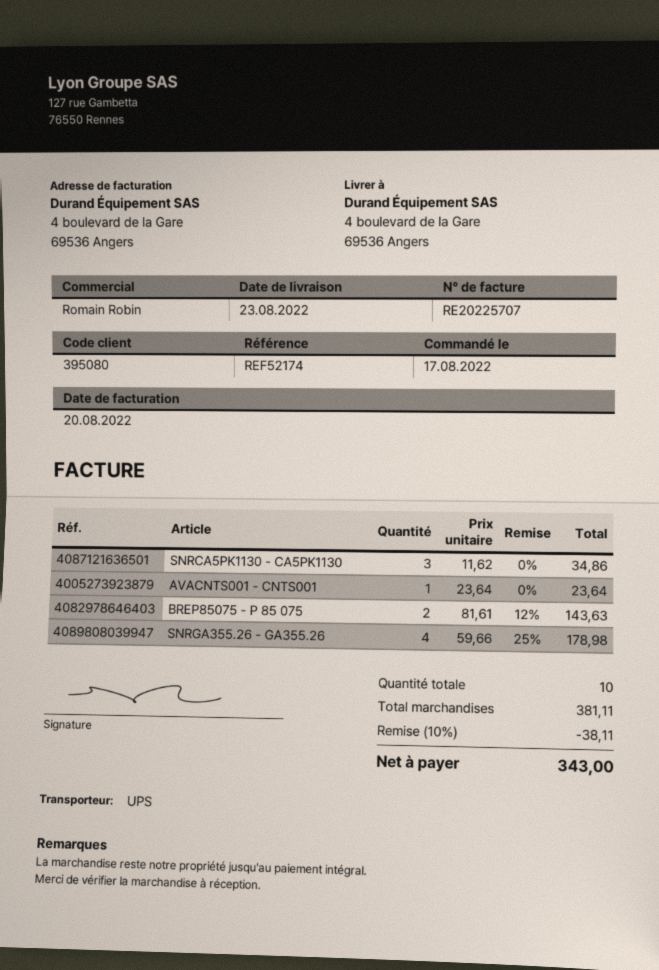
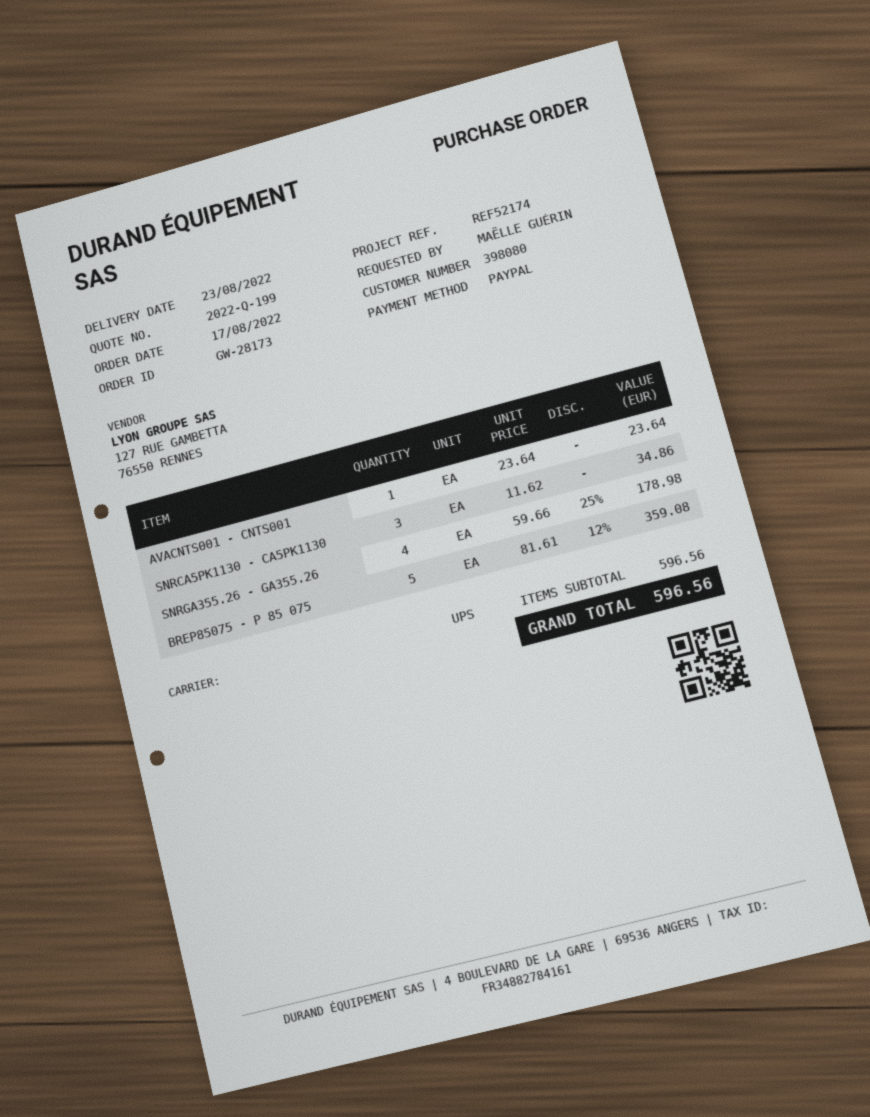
customer number: 395080 -> 398080
BREP85075 - P 85 075: 2 x 81.61 - 12% = 143.63 -> 5 x 81.61 - 12% = 359.08
subtotal: 381.11 -> 596.56
discount: 10% = 38.11 -> none
total: 343.00 -> 596.56

